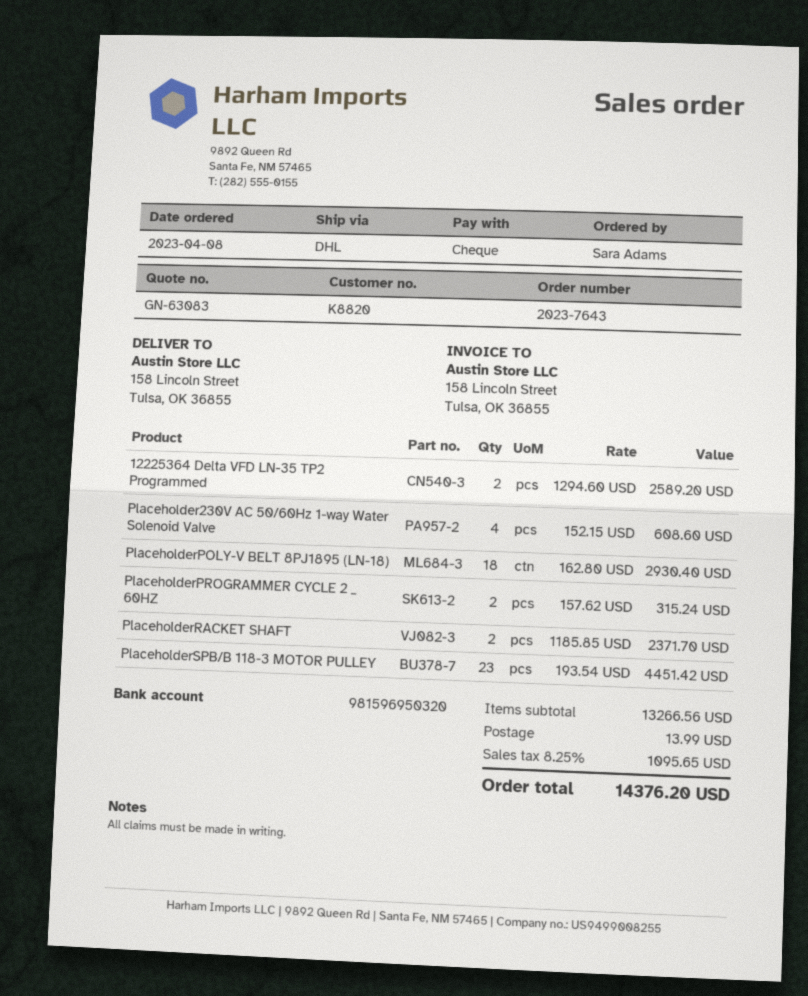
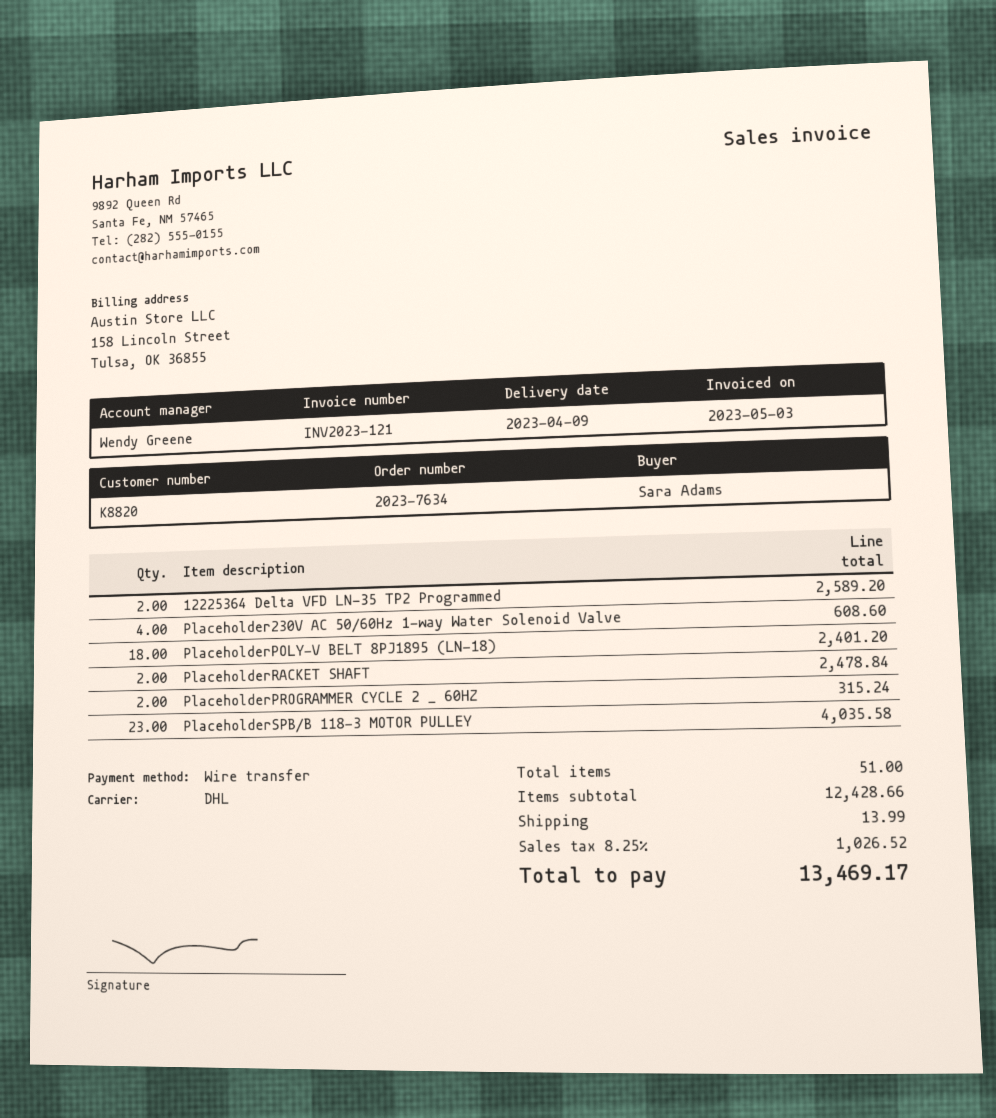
order number: 2023-7643 -> 2023-7634
payment method: cheque -> bank transfer
PlaceholderPOLY-V BELT 8PJ1895 (LN-18): 18 for 2930.40 -> 18 for 2401.20
PlaceholderRACKET SHAFT: 2 for 2371.70 -> 2 for 2478.84
PlaceholderSPB/B 118-3 MOTOR PULLEY: 23 for 4451.42 -> 23 for 4035.58
subtotal: 13266.56 -> 12428.66
tax: 8.25% = 1095.65 -> 8.25% = 1026.52
total: 14376.20 -> 13469.17

